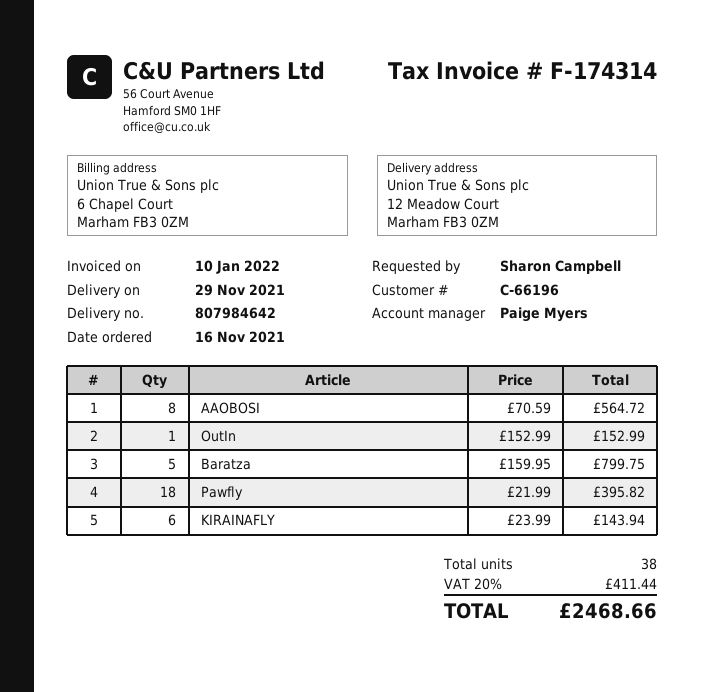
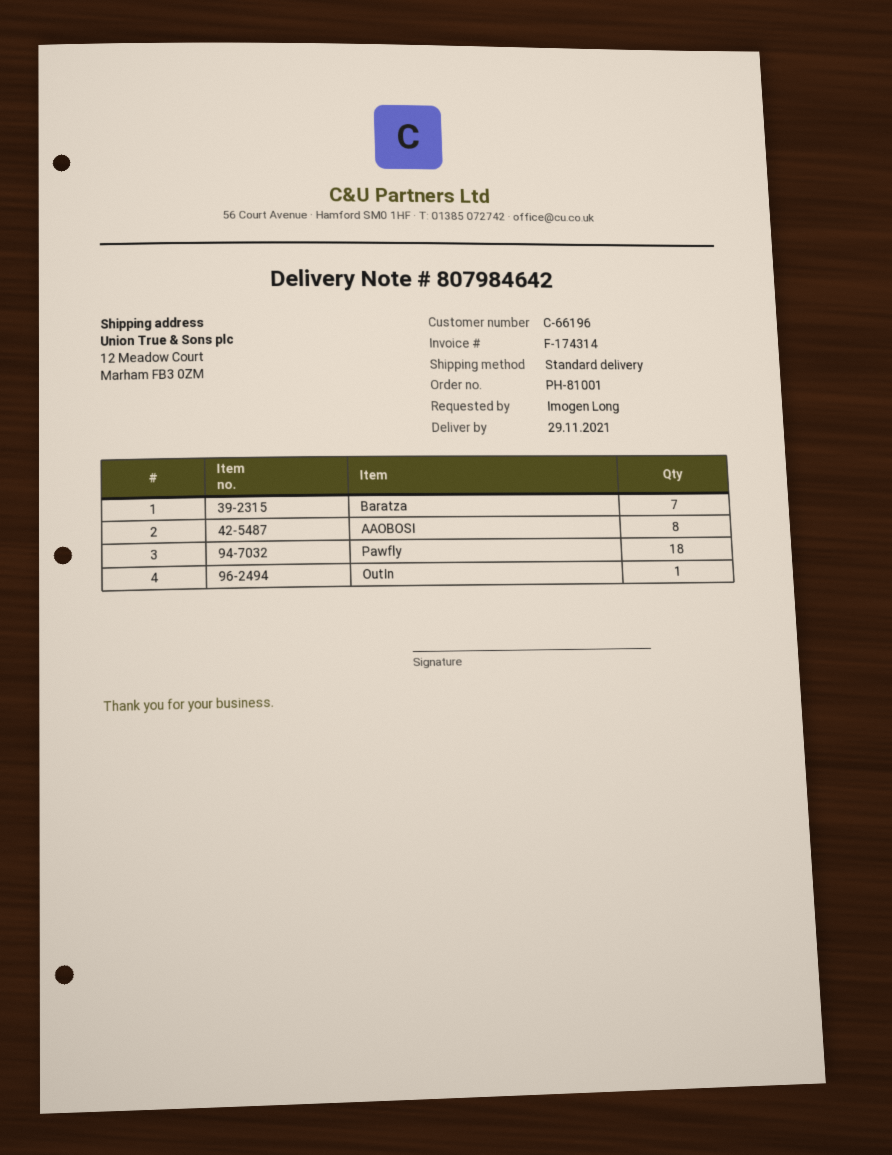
ordered by: Sharon Campbell -> Imogen Long
Baratza: 5 -> 7
KIRAINAFLY: 6 -> none

